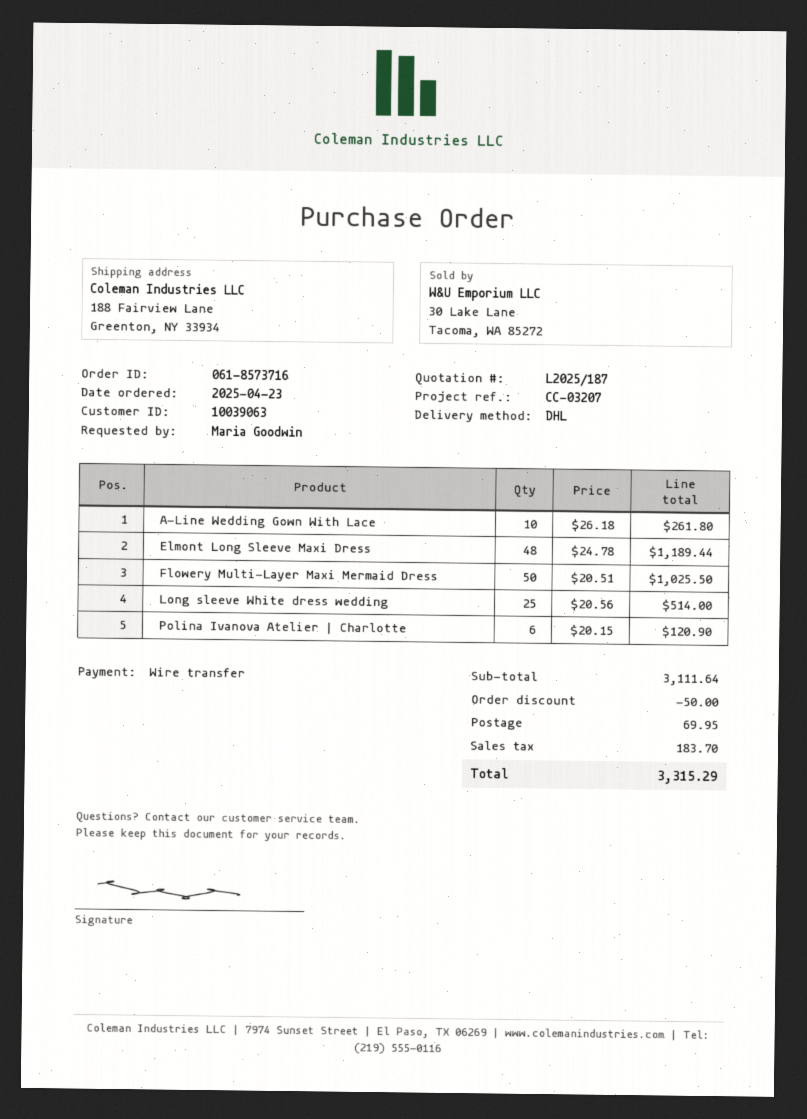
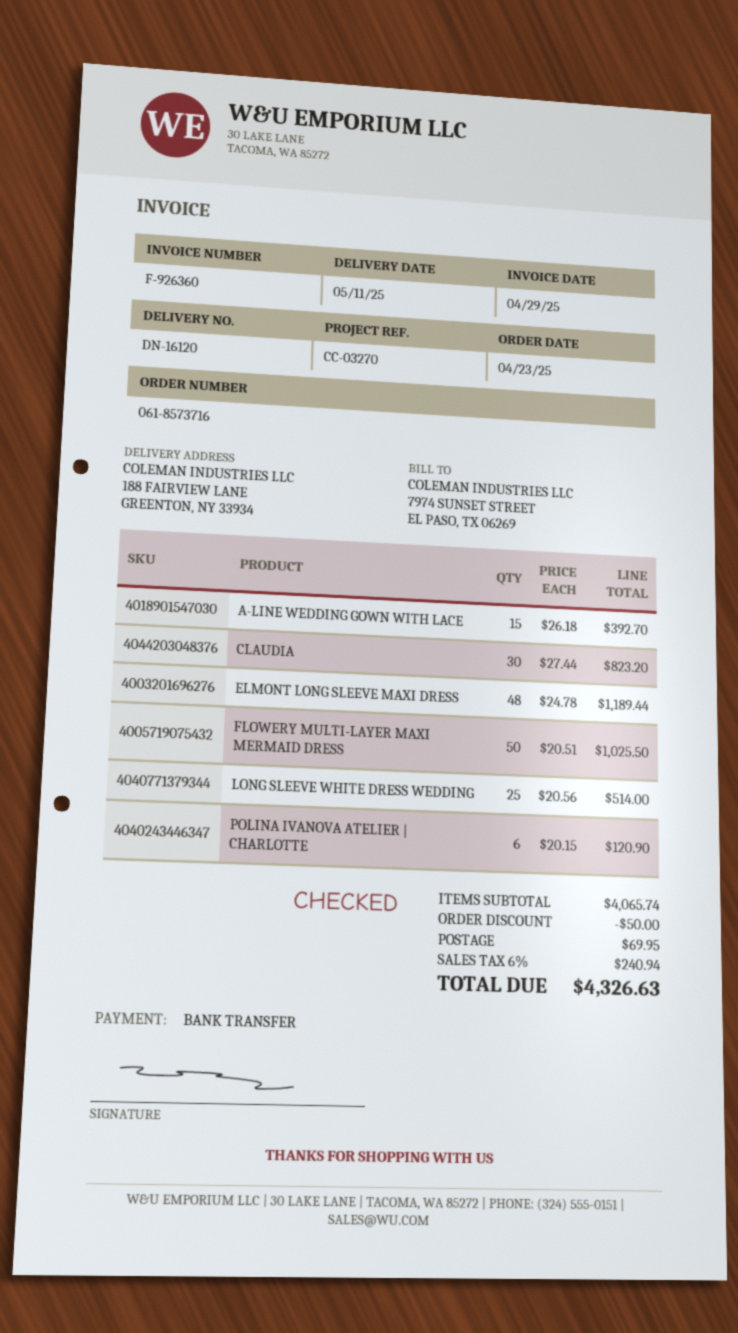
reference: CC-03207 -> CC-03270
A-Line Wedding Gown With Lace: 10 x 26.18 = 261.80 -> 15 x 26.18 = 392.70
CLAUDIA: none -> 30 x 27.44 = 823.20
subtotal: 3111.64 -> 4065.74
tax: 183.70 -> 240.94
total: 3315.29 -> 4326.63

